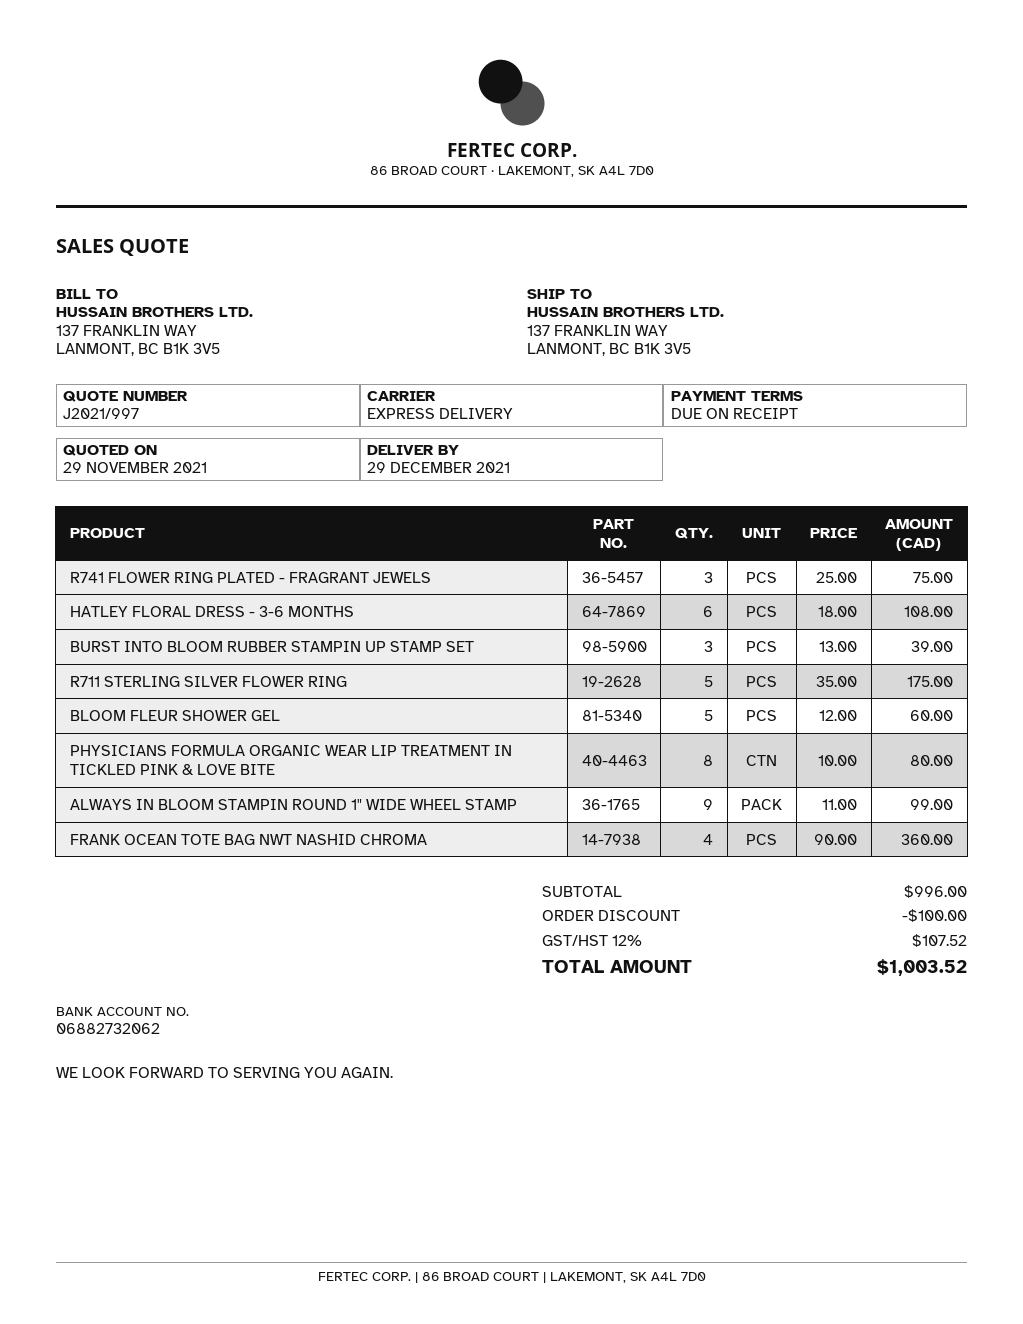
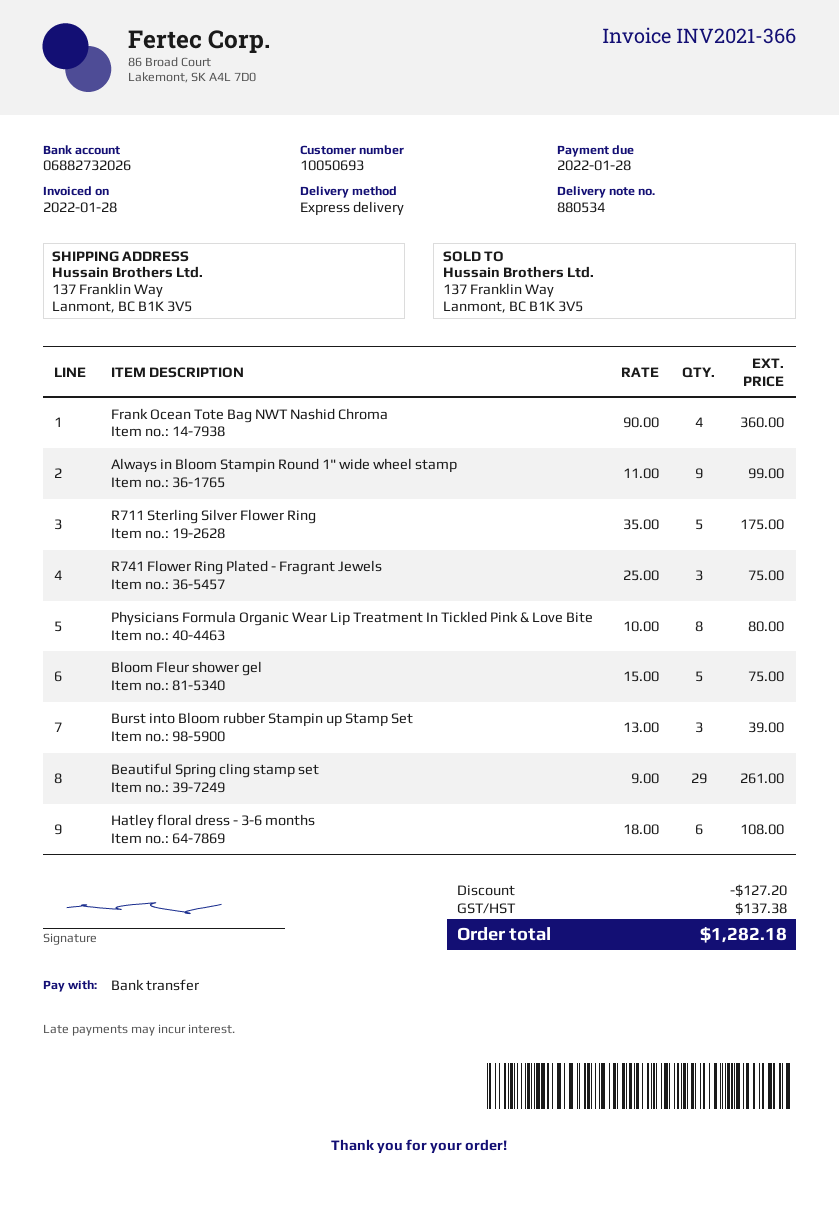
bank account: 06882732062 -> 06882732026
BLOOM FLEUR SHOWER GEL: 5 x 12.00 = 60.00 -> 5 x 15.00 = 75.00
Beautiful Spring cling stamp set: none -> 29 x 9.00 = 261.00
discount: 100.00 -> 127.20
tax: 107.52 -> 137.38
total: 1003.52 -> 1282.18

